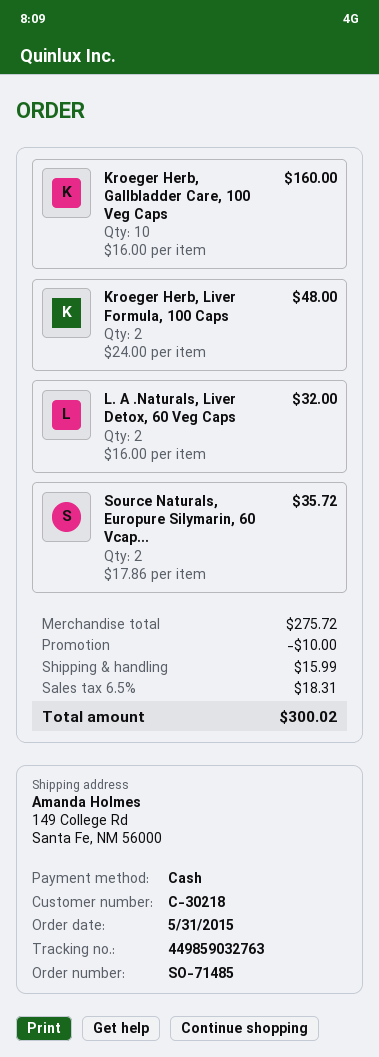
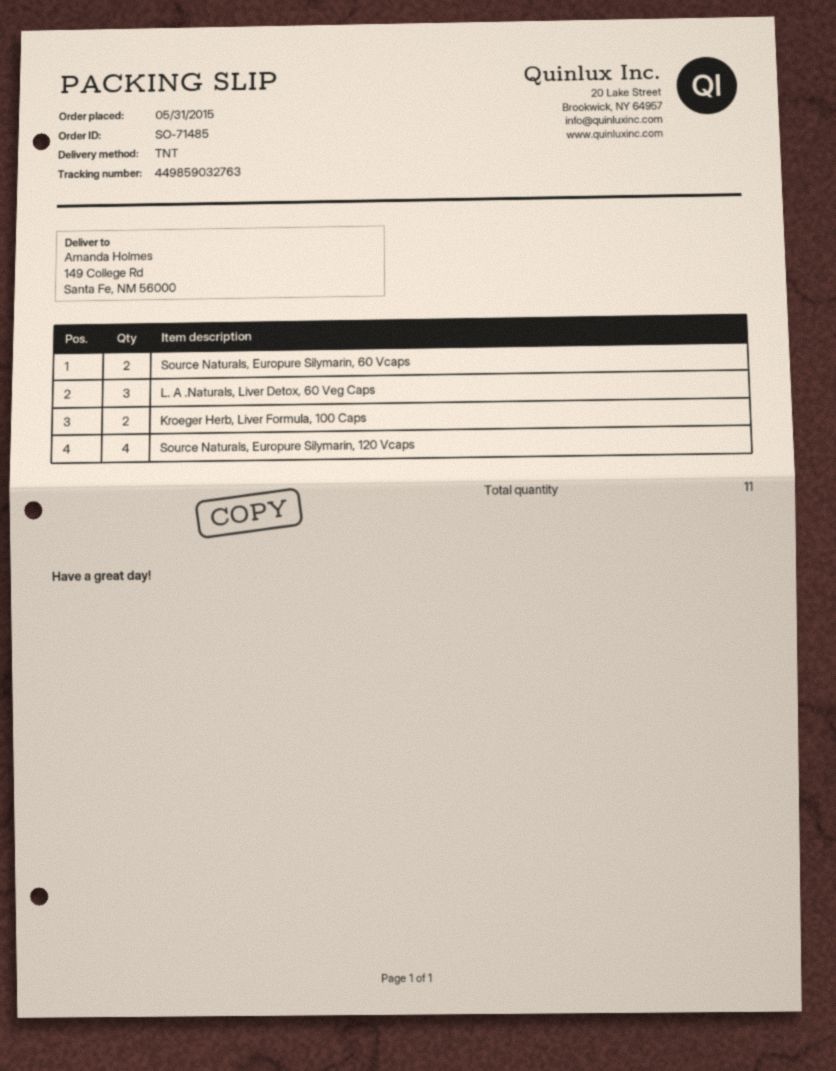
Kroeger Herb, Gallbladder Care, 100 Veg Caps: 10 -> none
L. A .Naturals, Liver Detox, 60 Veg Caps: 2 -> 3
Source Naturals, Europure Silymarin, 120 Vcaps: none -> 4

